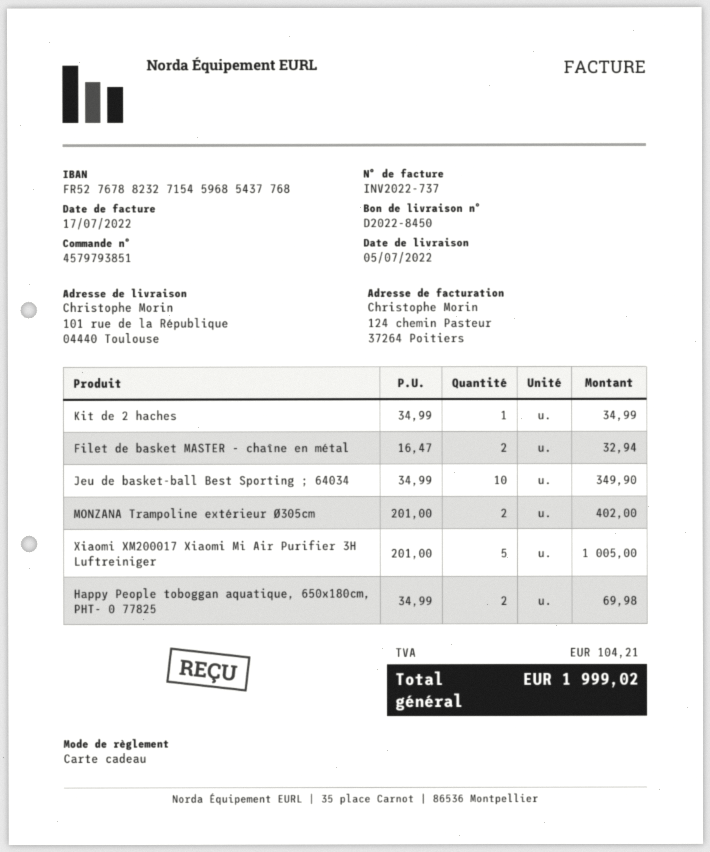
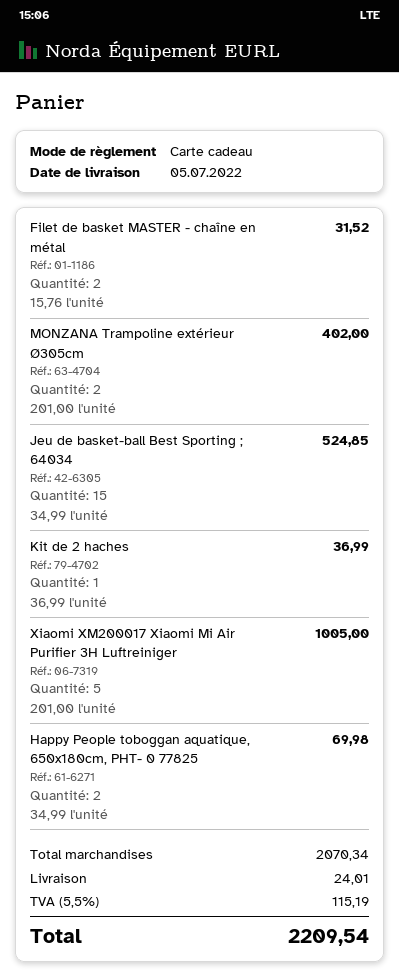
Kit de 2 haches: 1 x 34.99 = 34.99 -> 1 x 36.99 = 36.99
Filet de basket MASTER - chaîne en métal: 2 x 16.47 = 32.94 -> 2 x 15.76 = 31.52
Jeu de basket-ball Best Sporting ; 64034: 10 x 34.99 = 349.90 -> 15 x 34.99 = 524.85
shipping: none -> 24.01
tax: 104.21 -> 115.19
total: 1999.02 -> 2209.54

